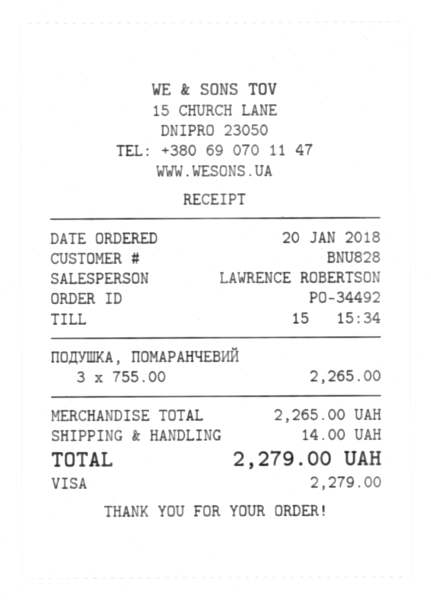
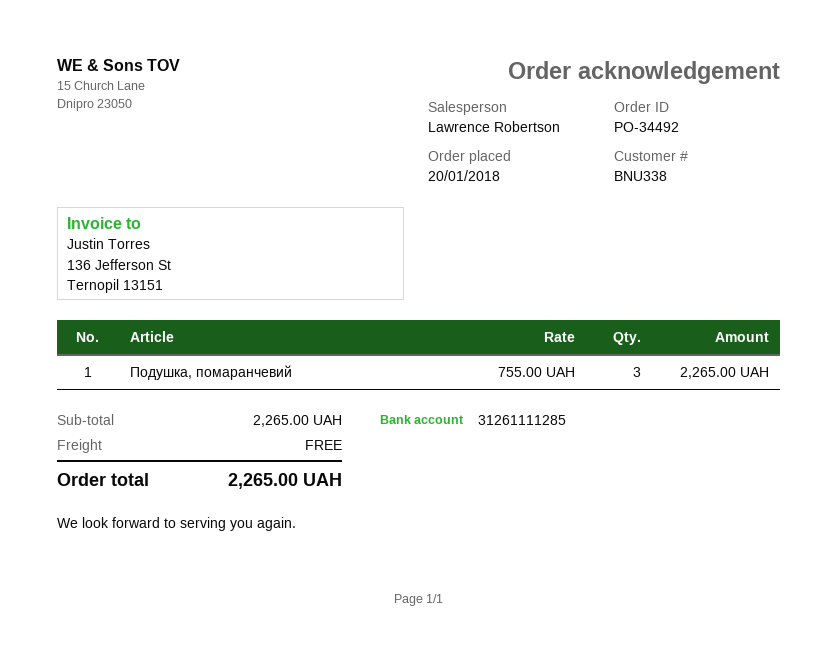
customer number: BNU828 -> BNU338
shipping: 14.00 -> 0.00
total: 2279.00 -> 2265.00

